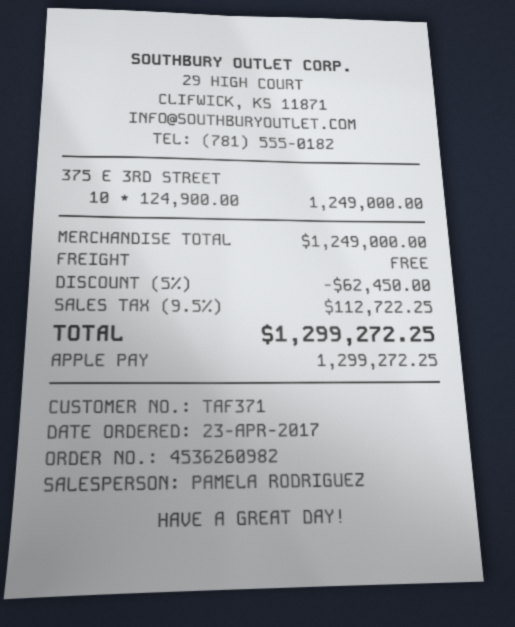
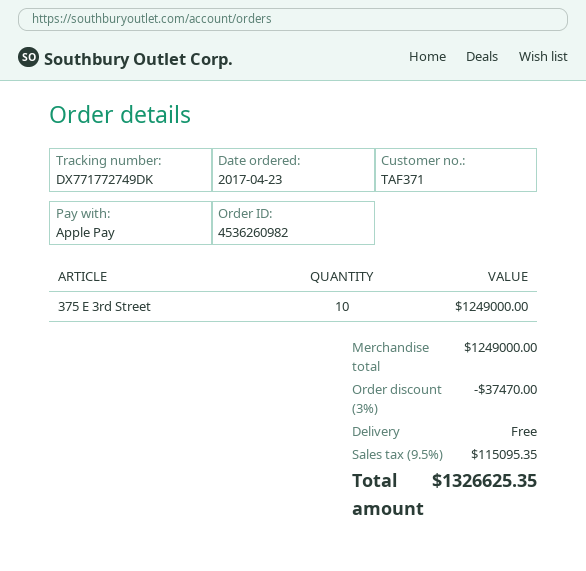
discount: 5% = 62450.00 -> 3% = 37470.00
tax: 9.5% = 112722.25 -> 9.5% = 115095.35
total: 1299272.25 -> 1326625.35

